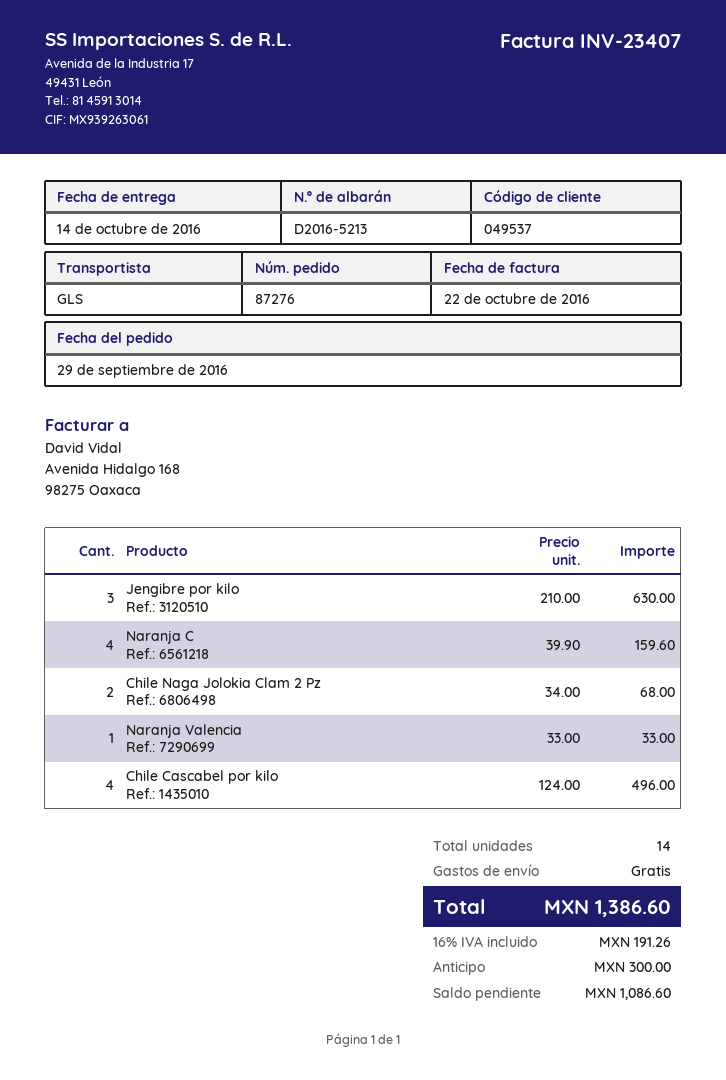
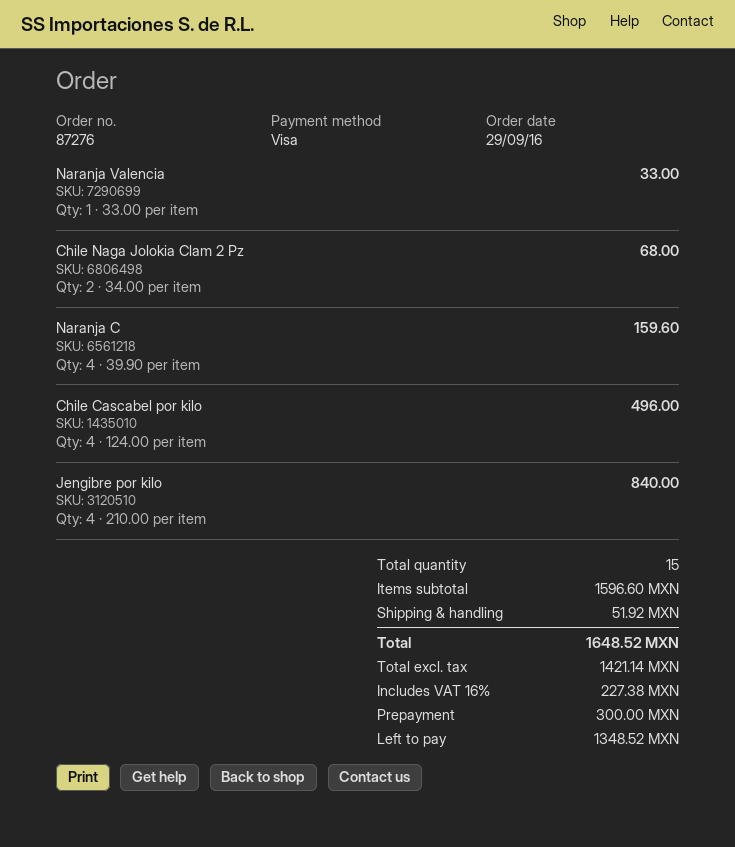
Jengibre por kilo: 3 x 210.00 = 630.00 -> 4 x 210.00 = 840.00
total quantity: 14 -> 15
shipping: 0.00 -> 51.92
tax: 16% = 191.26 -> 16% = 227.38
total: 1386.60 -> 1648.52
balance: 1086.60 -> 1348.52

